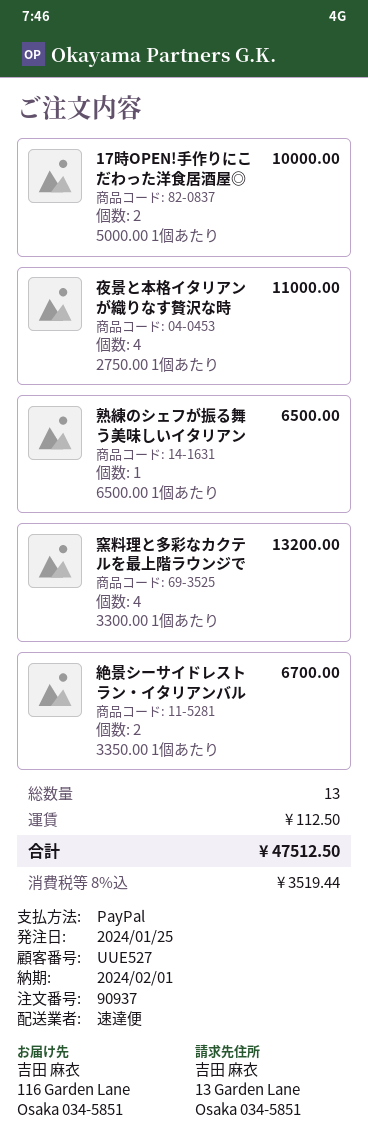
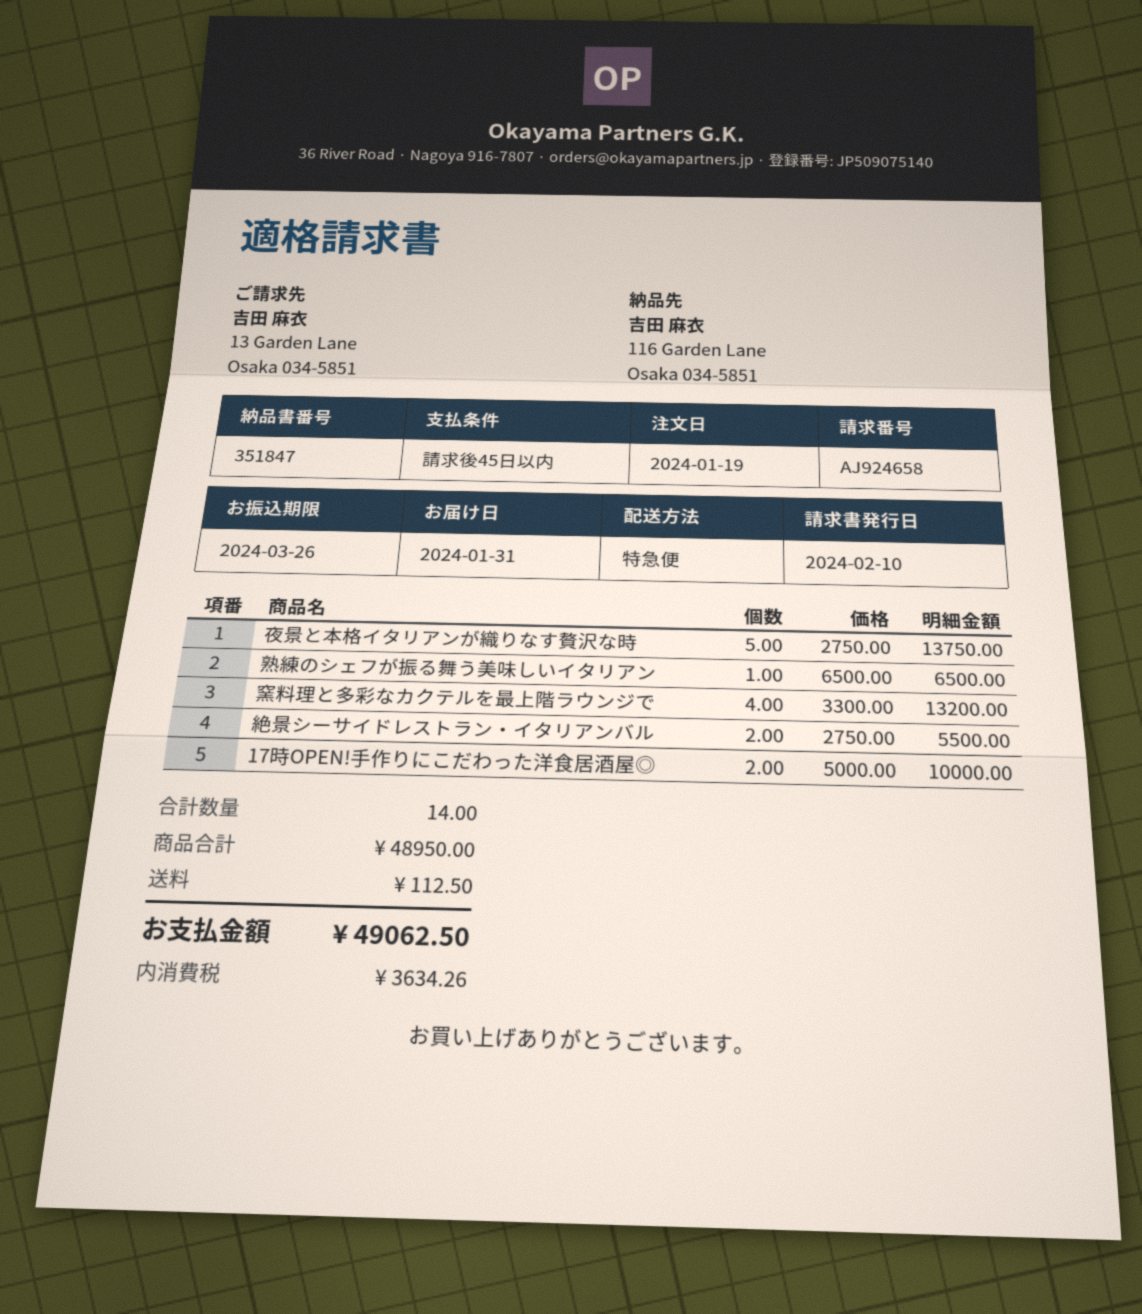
order date: 2024-01-25 -> 2024-01-19
delivery date: 2024-02-01 -> 2024-01-31
夜景と本格イタリアンが織りなす贅沢な時: 4 x 2750.00 = 11000.00 -> 5 x 2750.00 = 13750.00
絶景シーサイドレストラン・イタリアンバル: 2 x 3350.00 = 6700.00 -> 2 x 2750.00 = 5500.00
total quantity: 13 -> 14
tax: 3519.44 -> 3634.26
total: 47512.50 -> 49062.50

